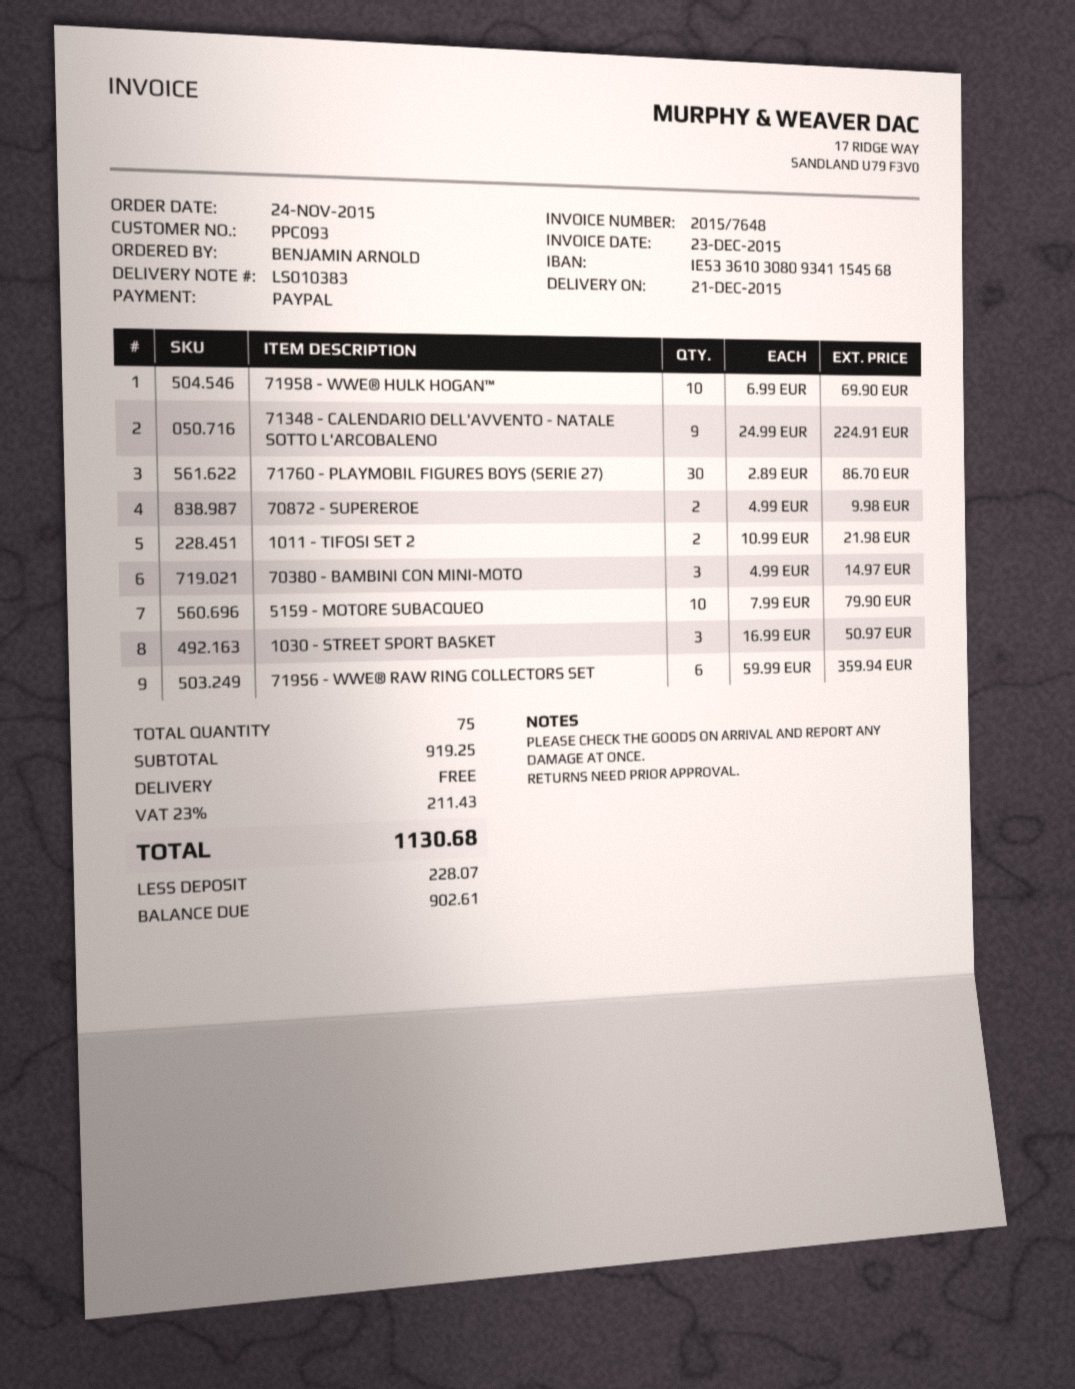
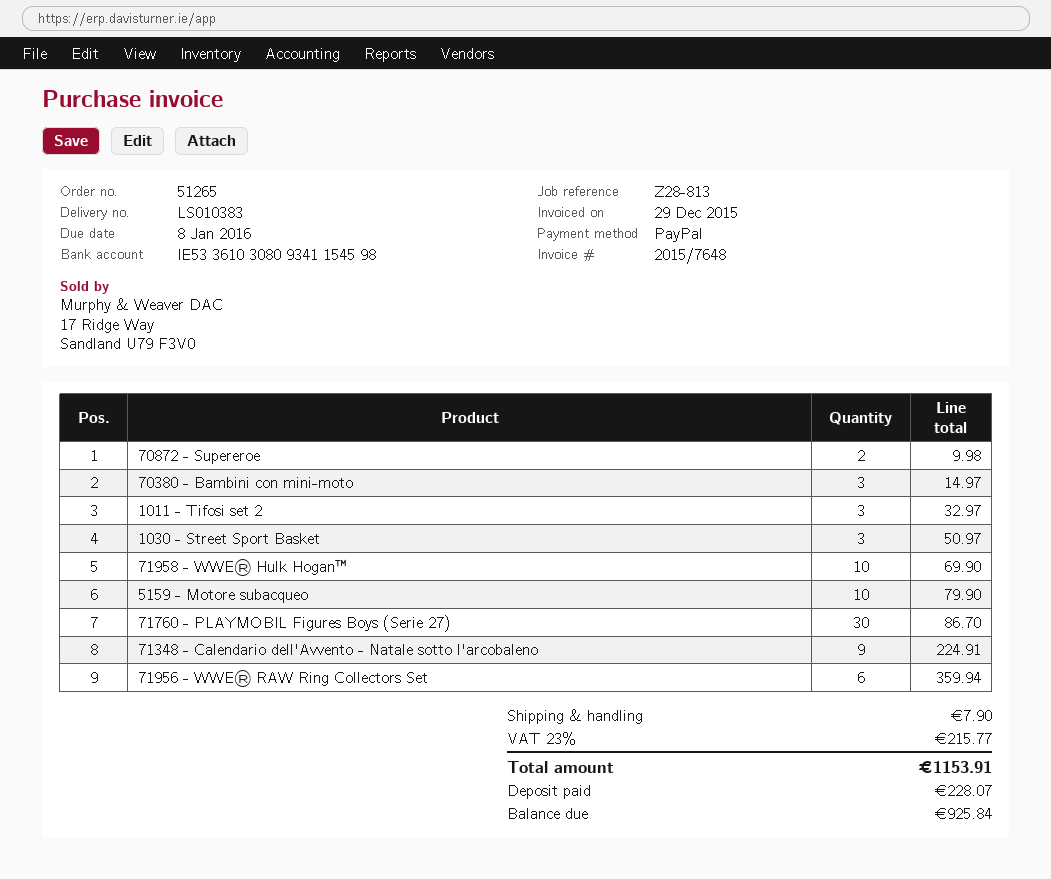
invoice date: 2015-12-23 -> 2015-12-29
bank account: IE53361030809341154568 -> IE53361030809341154598
1011 - TIFOSI SET 2: 2 for 21.98 -> 3 for 32.97
shipping: 0.00 -> 7.90
tax: 23% = 211.43 -> 23% = 215.77
total: 1130.68 -> 1153.91
balance: 902.61 -> 925.84

